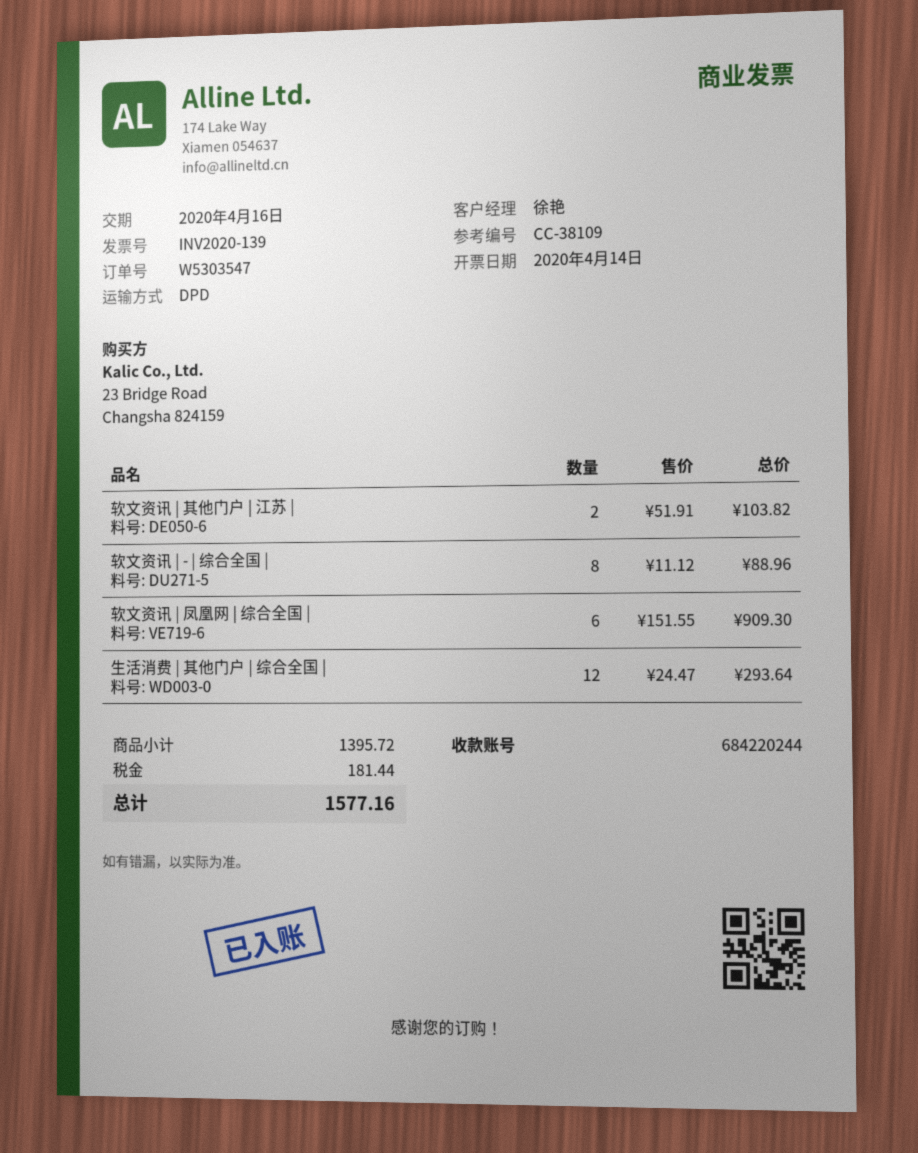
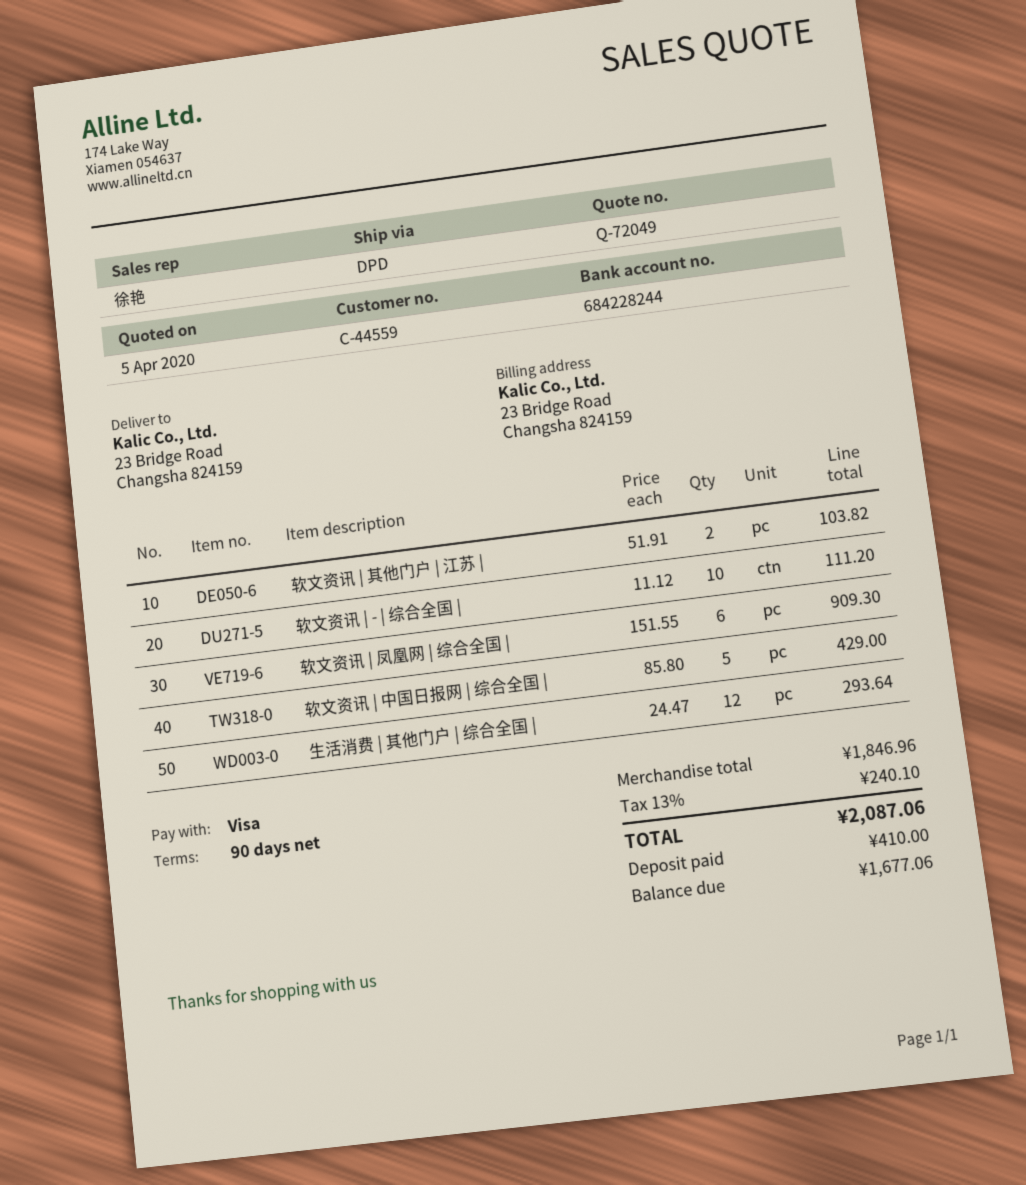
bank account: 684220244 -> 684228244
软文资讯 | - | 综合全国 |: 8 x 11.12 = 88.96 -> 10 x 11.12 = 111.20
软文资讯 | 中国日报网 | 综合全国 |: none -> 5 x 85.80 = 429.00
subtotal: 1395.72 -> 1846.96
tax: 181.44 -> 240.10
total: 1577.16 -> 2087.06

